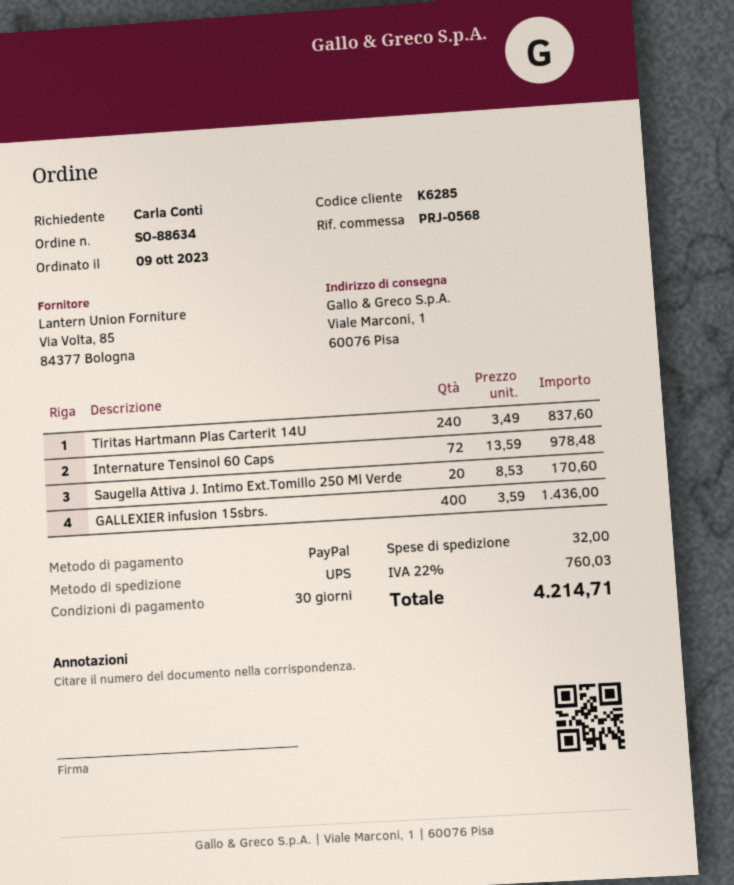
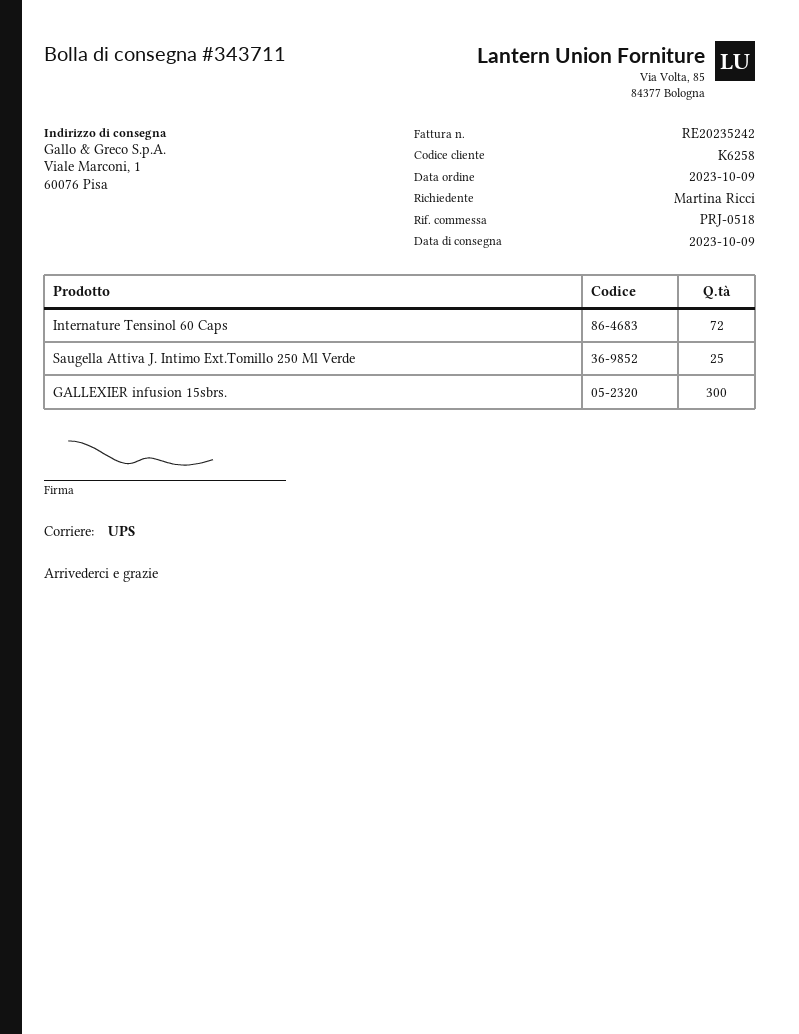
customer number: K6285 -> K6258
reference: PRJ-0568 -> PRJ-0518
ordered by: Carla Conti -> Martina Ricci
Tiritas Hartmann Plas Carterit 14U: 240 -> none
Saugella Attiva J. Intimo Ext.Tomillo 250 Ml Verde: 20 -> 25
GALLEXIER infusion 15sbrs.: 400 -> 300

